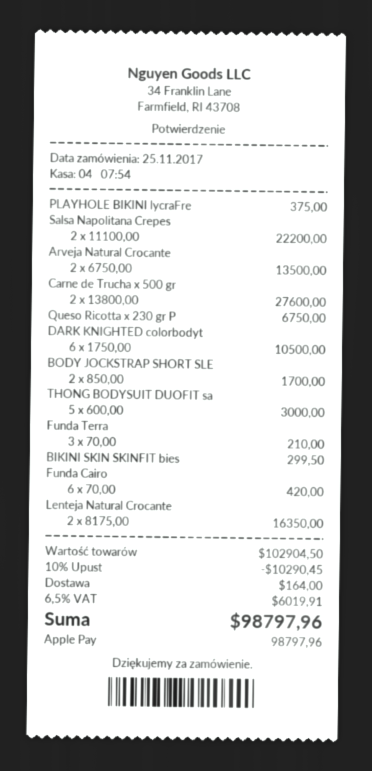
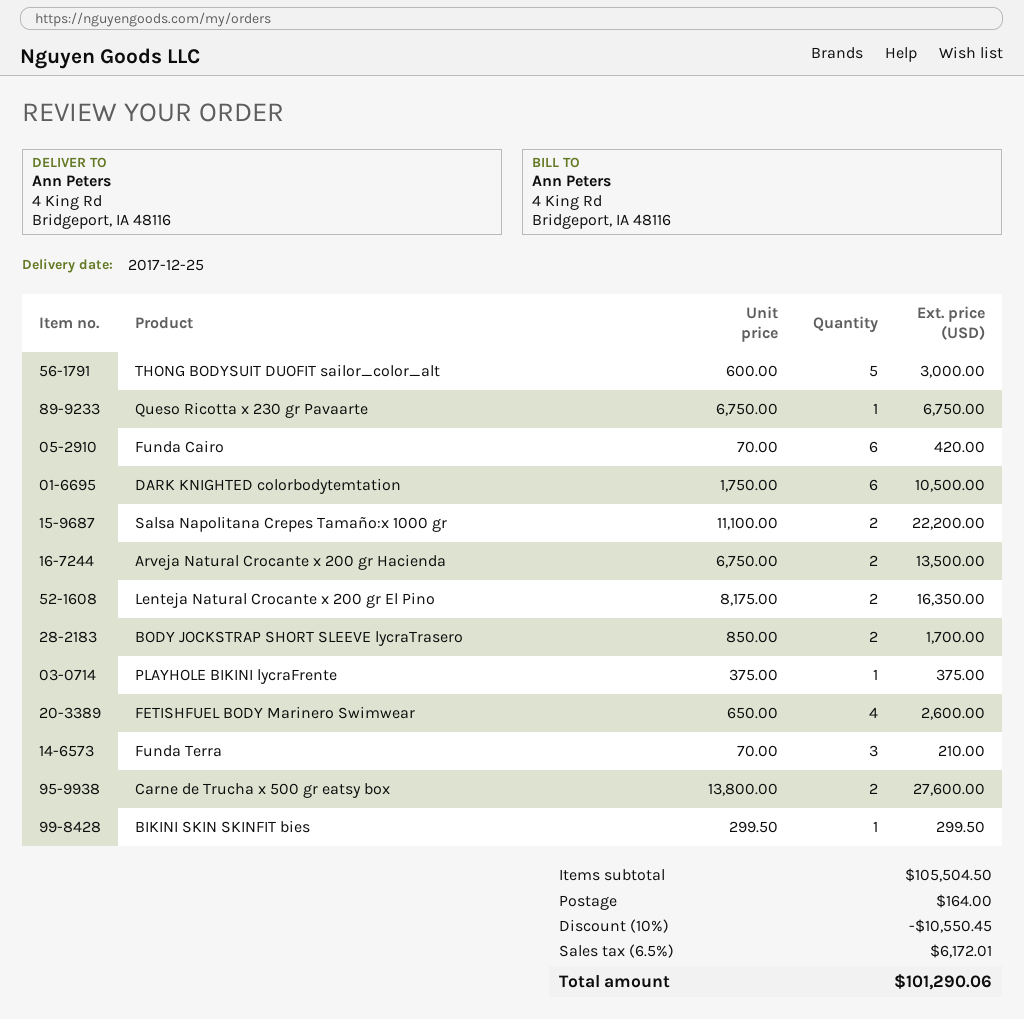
FETISHFUEL BODY Marinero Swimwear: none -> 4 x 650.00 = 2600.00
subtotal: 102904.50 -> 105504.50
discount: 10% = 10290.45 -> 10% = 10550.45
tax: 6.5% = 6019.91 -> 6.5% = 6172.01
total: 98797.96 -> 101290.06

